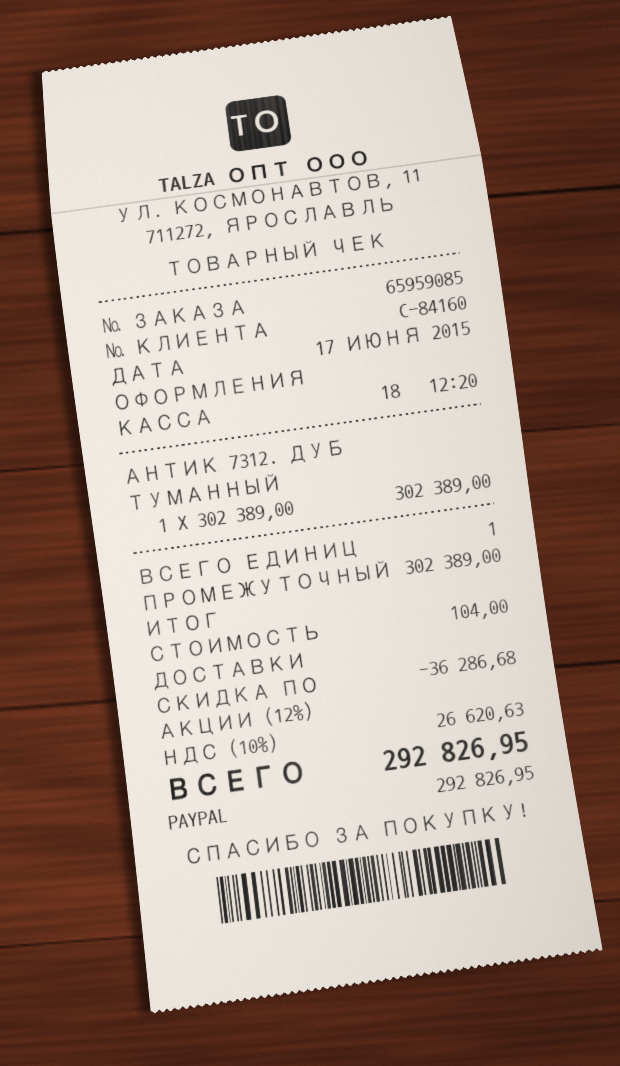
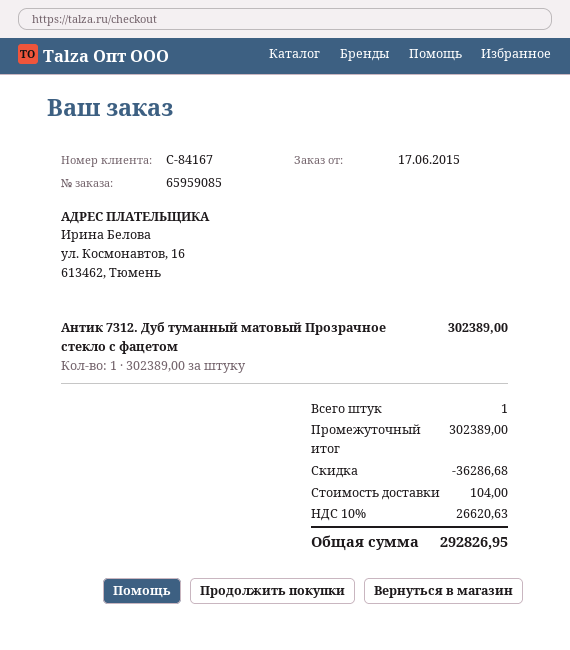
customer number: C-84160 -> C-84167

